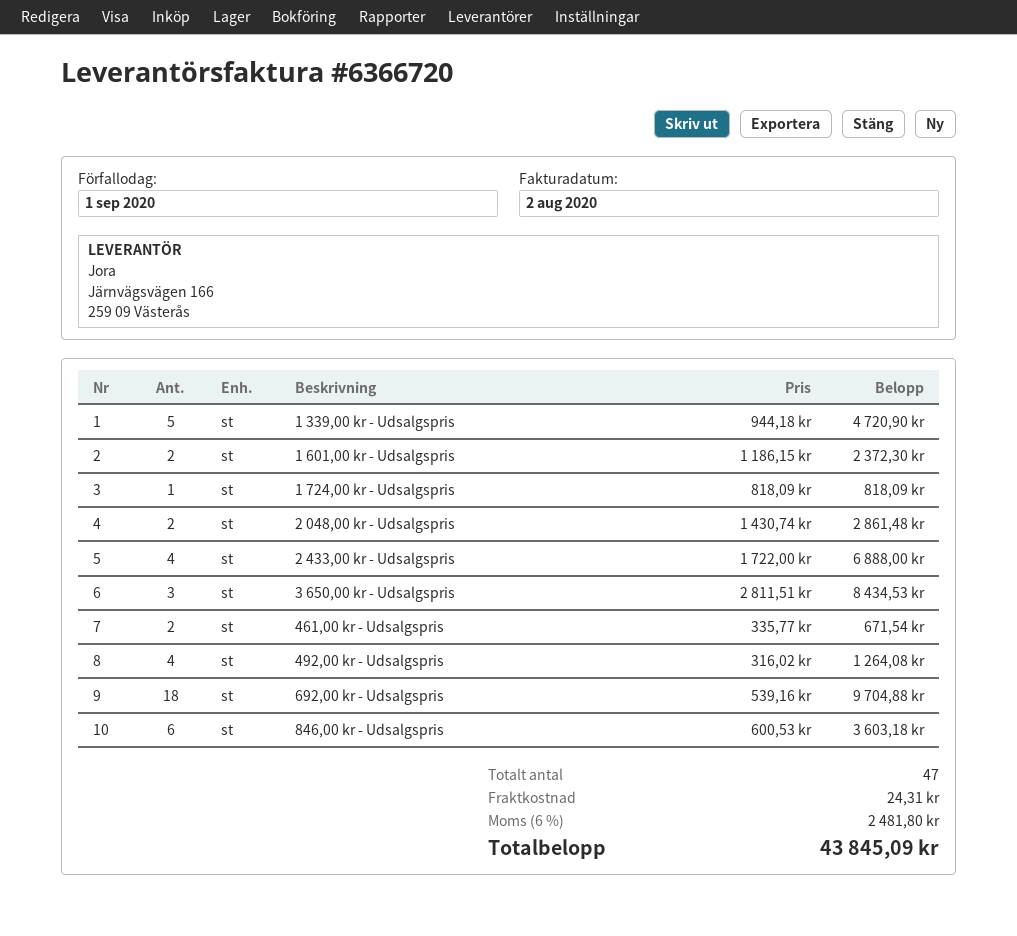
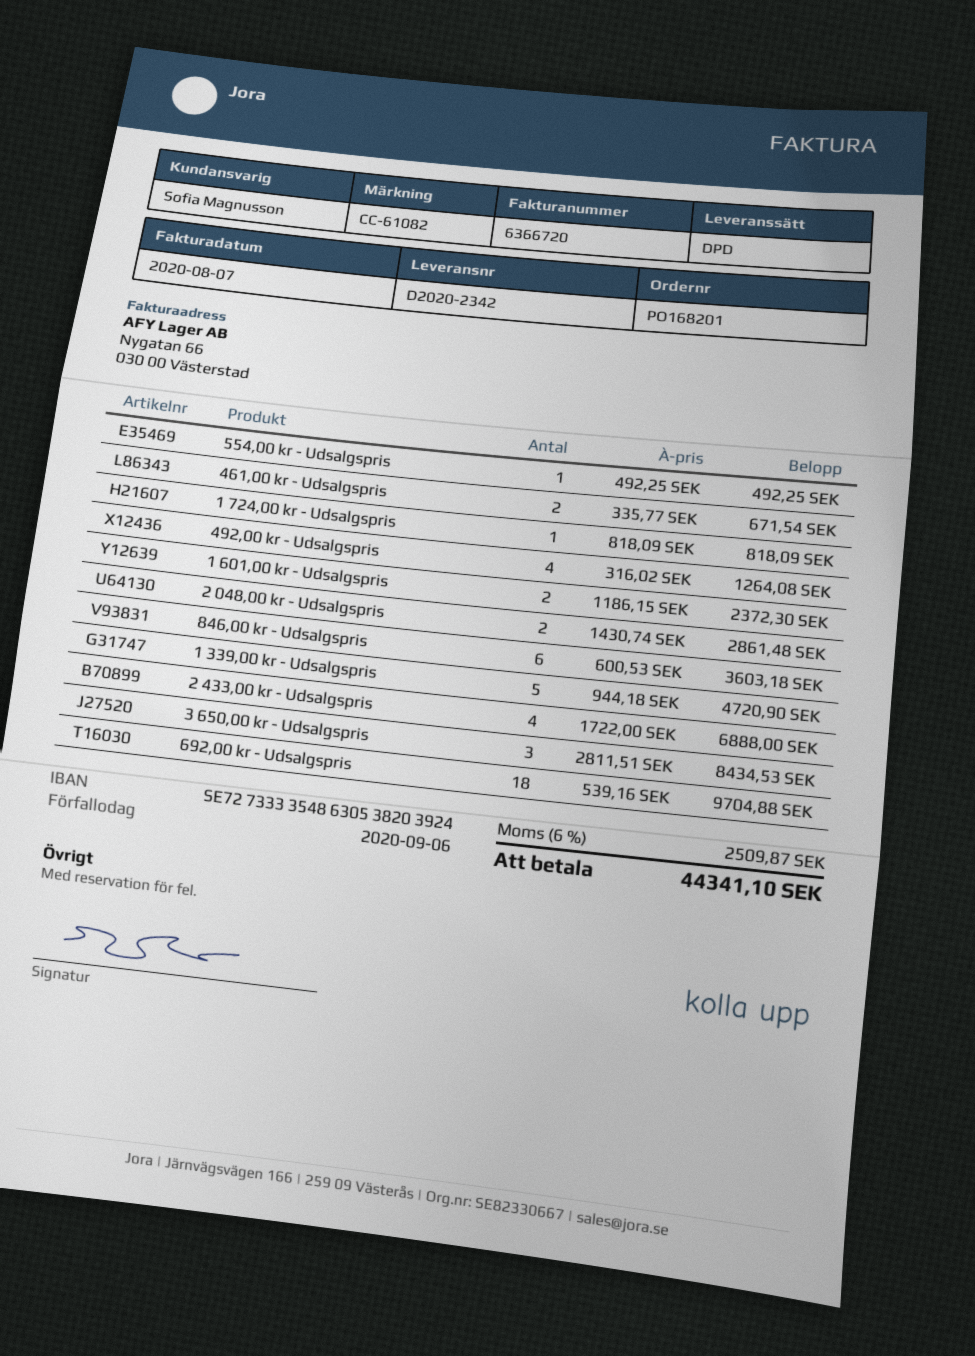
invoice date: 2020-08-02 -> 2020-08-07
due date: 2020-09-01 -> 2020-09-06
554,00 kr - Udsalgspris: none -> 1 x 492.25 = 492.25
shipping: 24.31 -> none
tax: 6% = 2481.80 -> 6% = 2509.87
total: 43845.09 -> 44341.10

